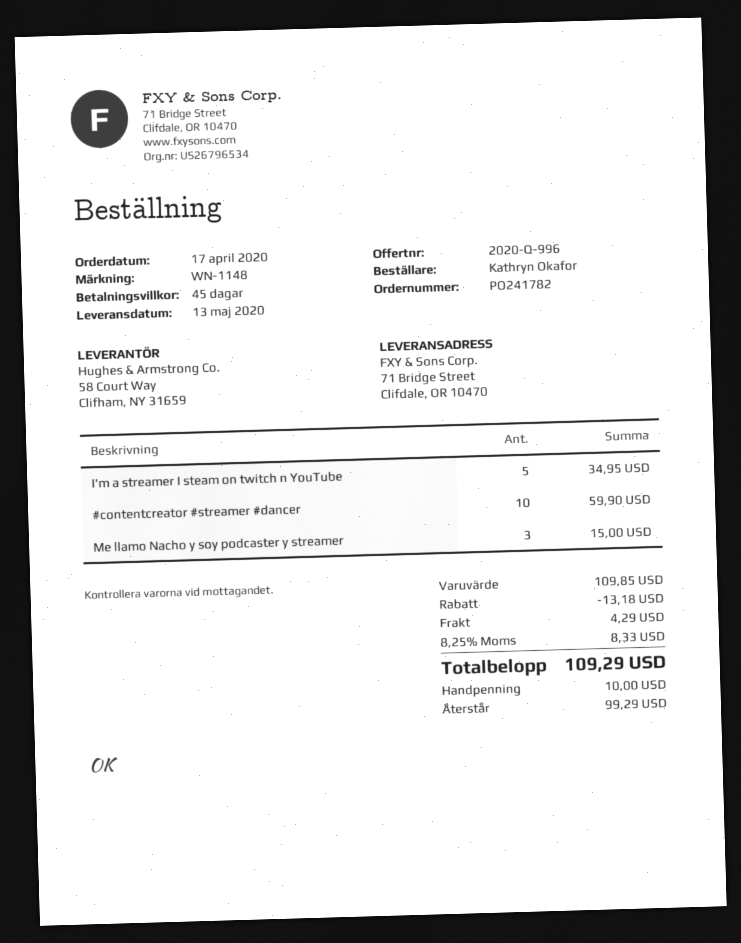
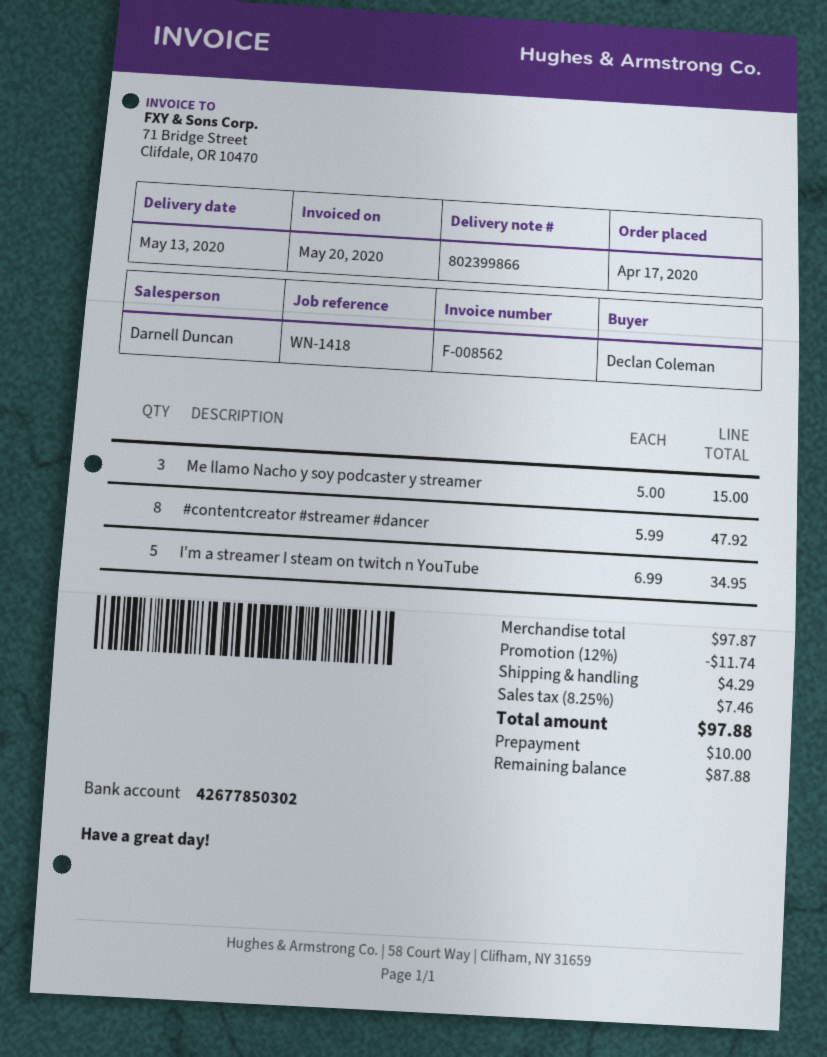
reference: WN-1148 -> WN-1418
ordered by: Kathryn Okafor -> Declan Coleman
#contentcreator #streamer #dancer: 10 for 59.90 -> 8 for 47.92
subtotal: 109.85 -> 97.87
discount: 13.18 -> 11.74
tax: 8.25% = 8.33 -> 8.25% = 7.46
total: 109.29 -> 97.88
balance: 99.29 -> 87.88

